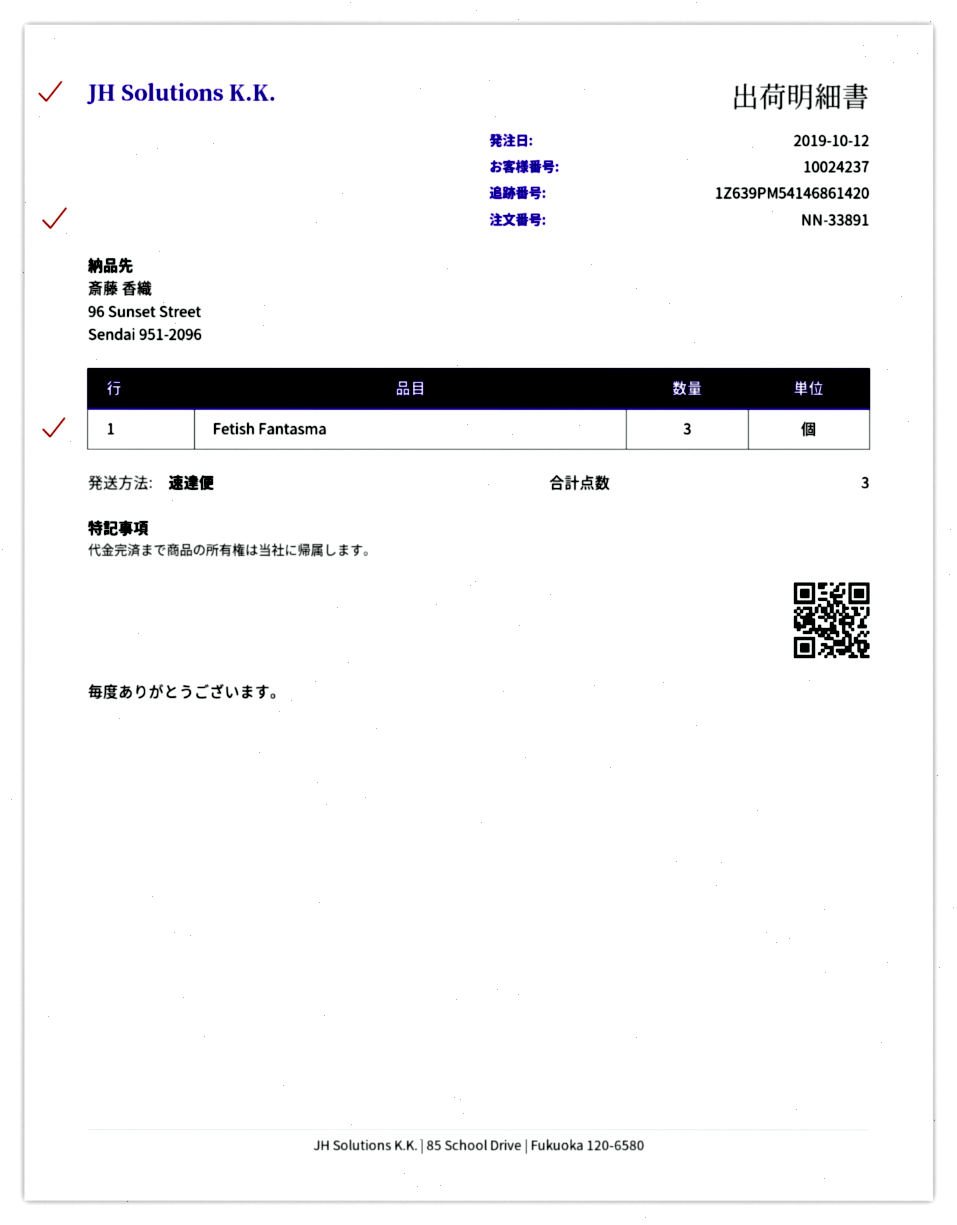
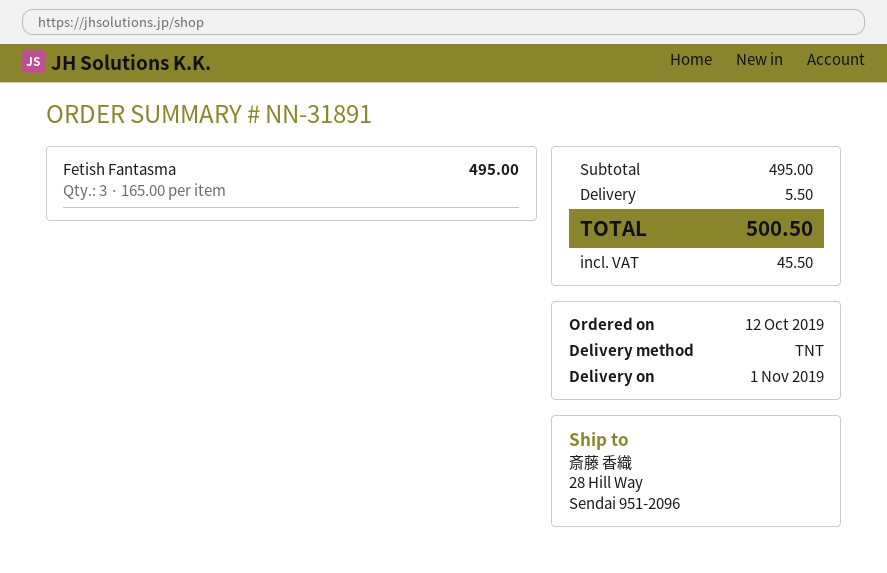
order number: NN-33891 -> NN-31891
shipping method: express -> TNT
ship to: 96 Sunset Street, Sendai 951-2096 -> 28 Hill Way, Sendai 951-2096

